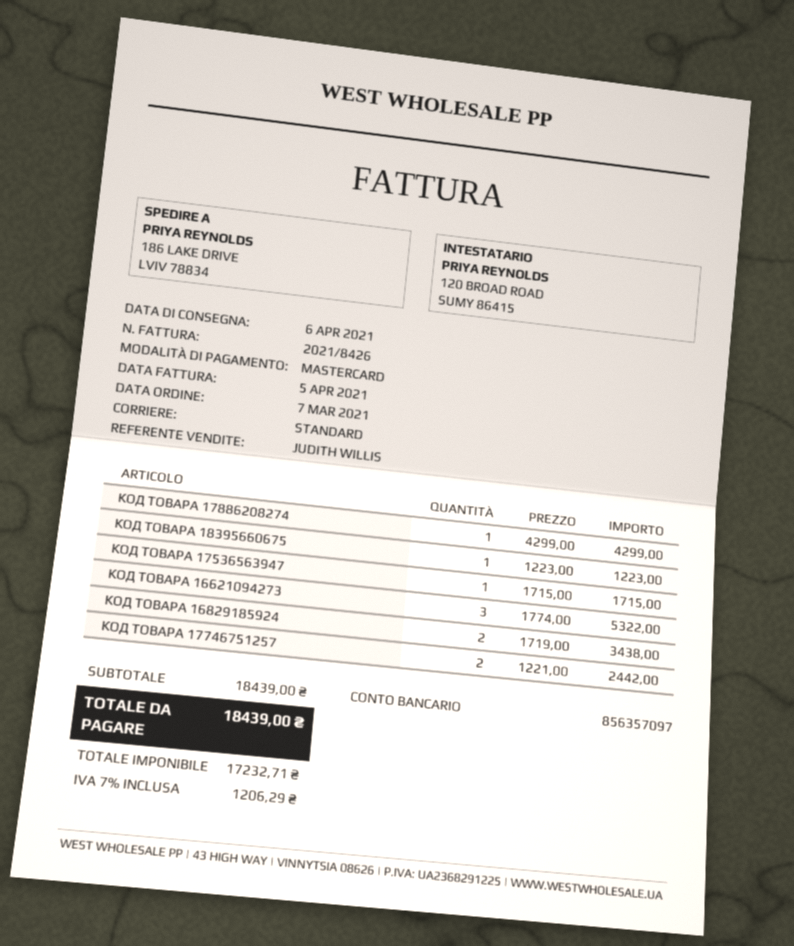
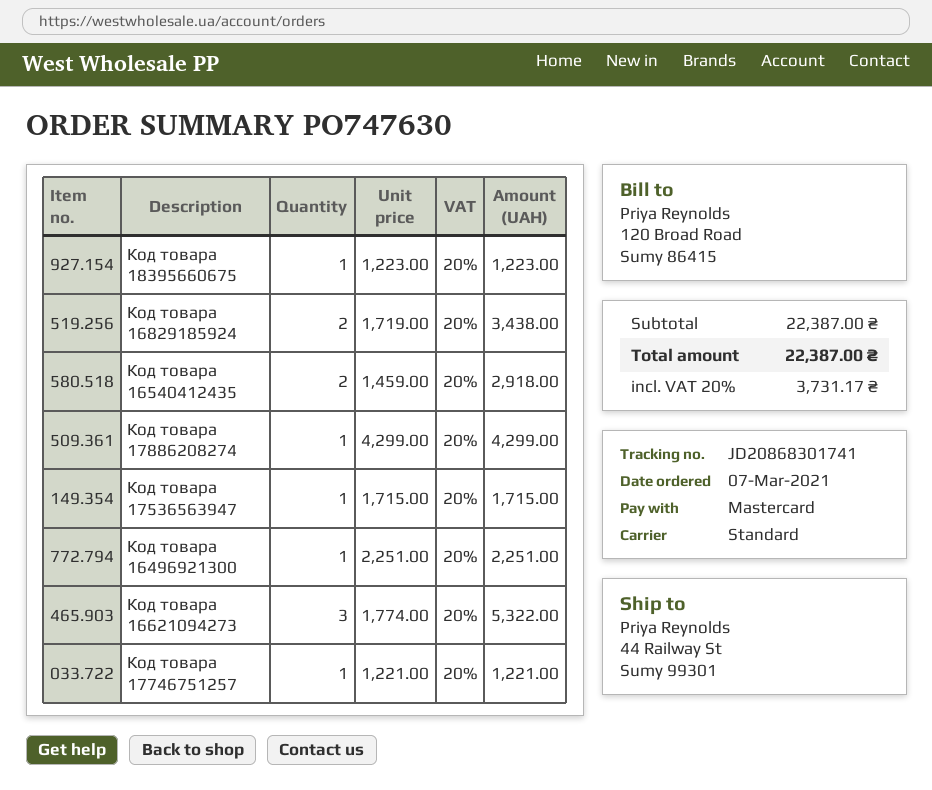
ship to: 186 LAKE DRIVE, LVIV 78834 -> 44 Railway St, Sumy 99301
КОД ТОВАРА 17746751257: 2 x 1221.00 = 2442.00 -> 1 x 1221.00 = 1221.00
Код товара 16540412435: none -> 2 x 1459.00 = 2918.00
Код товара 16496921300: none -> 1 x 2251.00 = 2251.00
subtotal: 18439.00 -> 22387.00
tax: 7% = 1206.29 -> 20% = 3731.17
total: 18439.00 -> 22387.00

